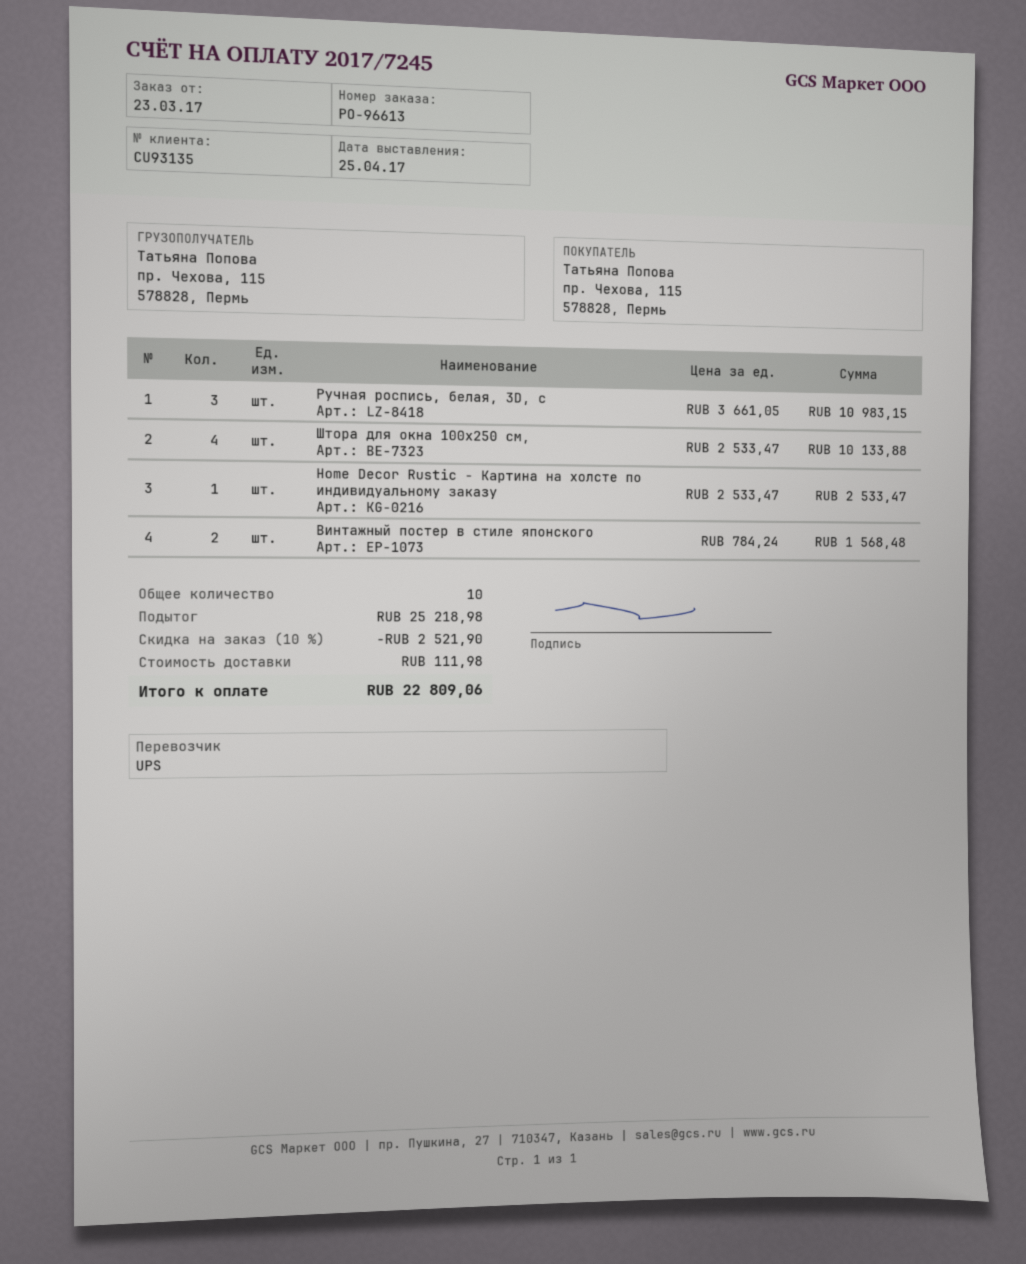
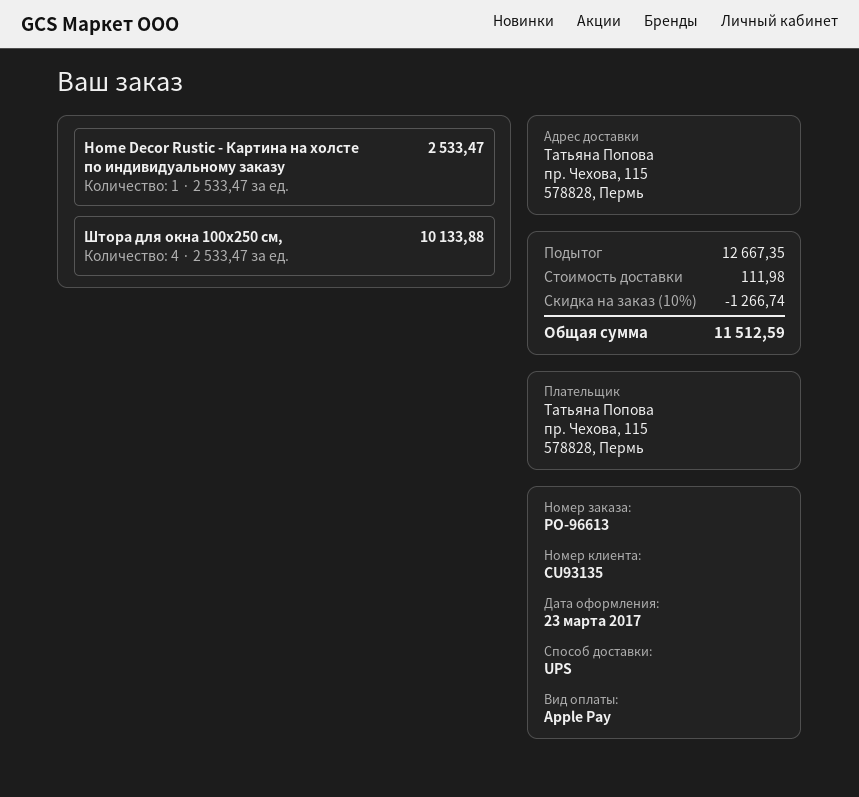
Ручная роспись, белая, 3D, с: 3 x 3661.05 = 10983.15 -> none
Винтажный постер в стиле японского: 2 x 784.24 = 1568.48 -> none
subtotal: 25218.98 -> 12667.35
discount: 10% = 2521.90 -> 10% = 1266.74
total: 22809.06 -> 11512.59

